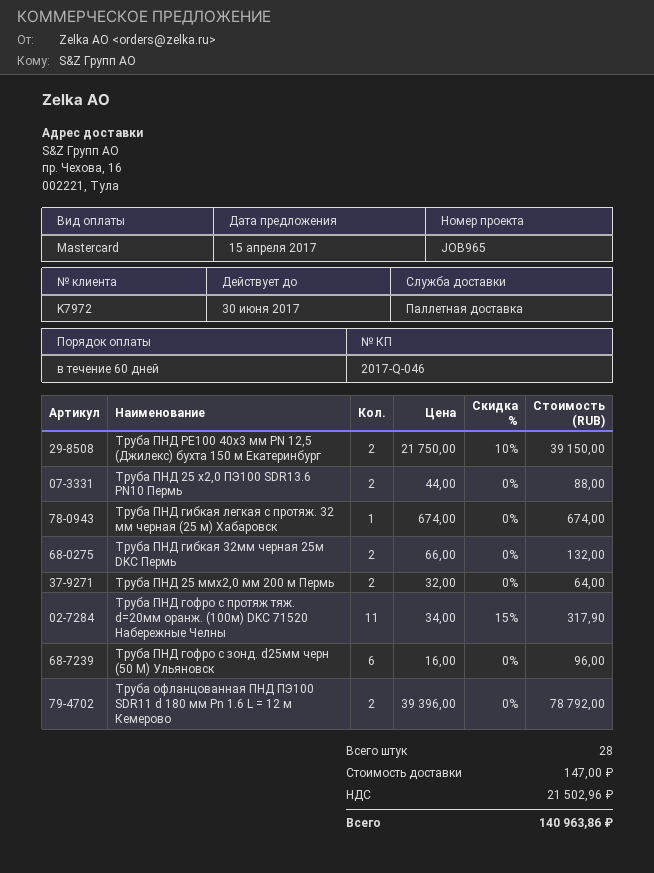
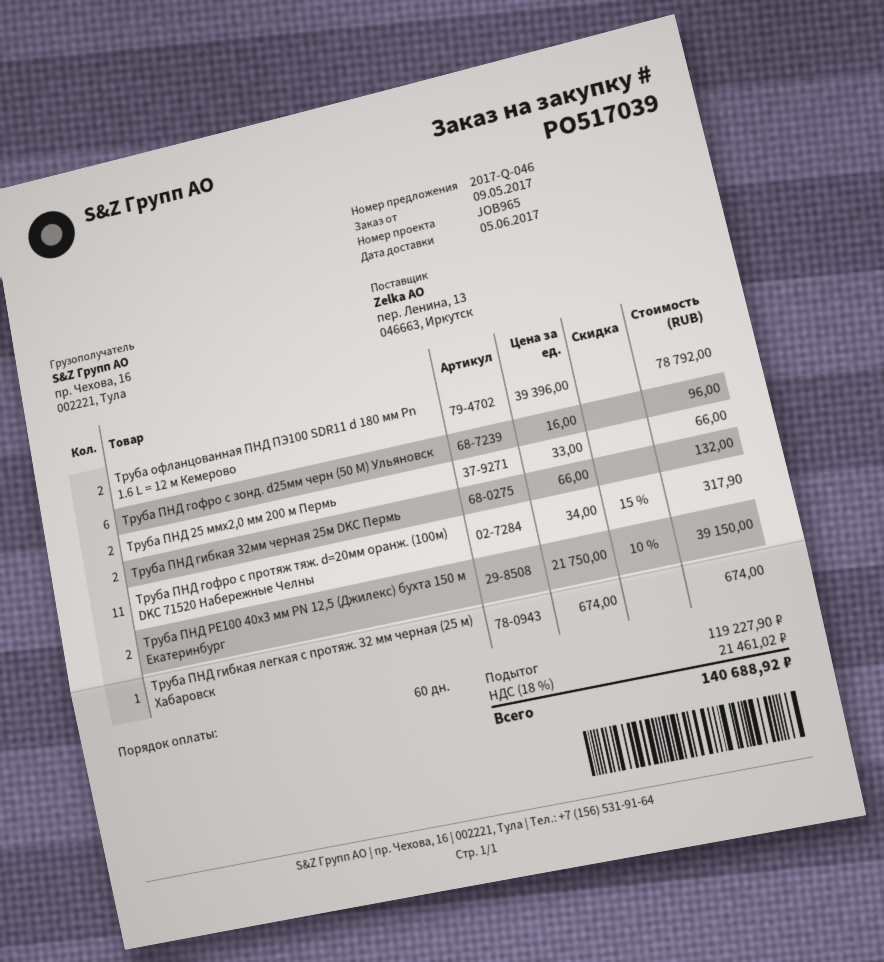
Труба ПНД 25 х2,0 ПЭ100 SDR13.6 PN10 Пермь: 2 x 44.00 = 88.00 -> none
Труба ПНД 25 ммх2,0 мм 200 м Пермь: 2 x 32.00 = 64.00 -> 2 x 33.00 = 66.00
shipping: 147.00 -> none
tax: 21502.96 -> 21461.02
total: 140963.86 -> 140688.92

